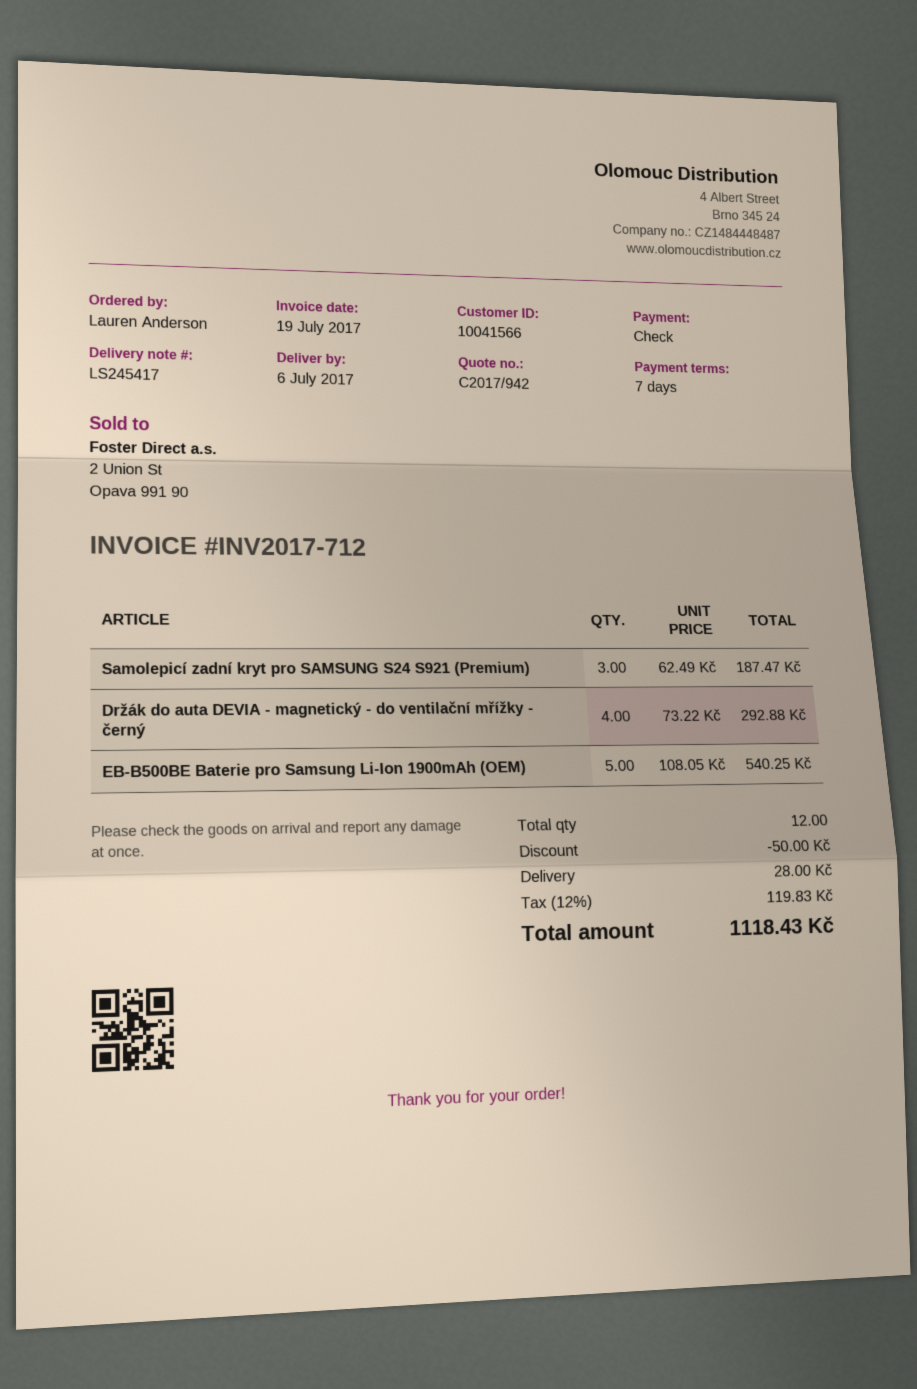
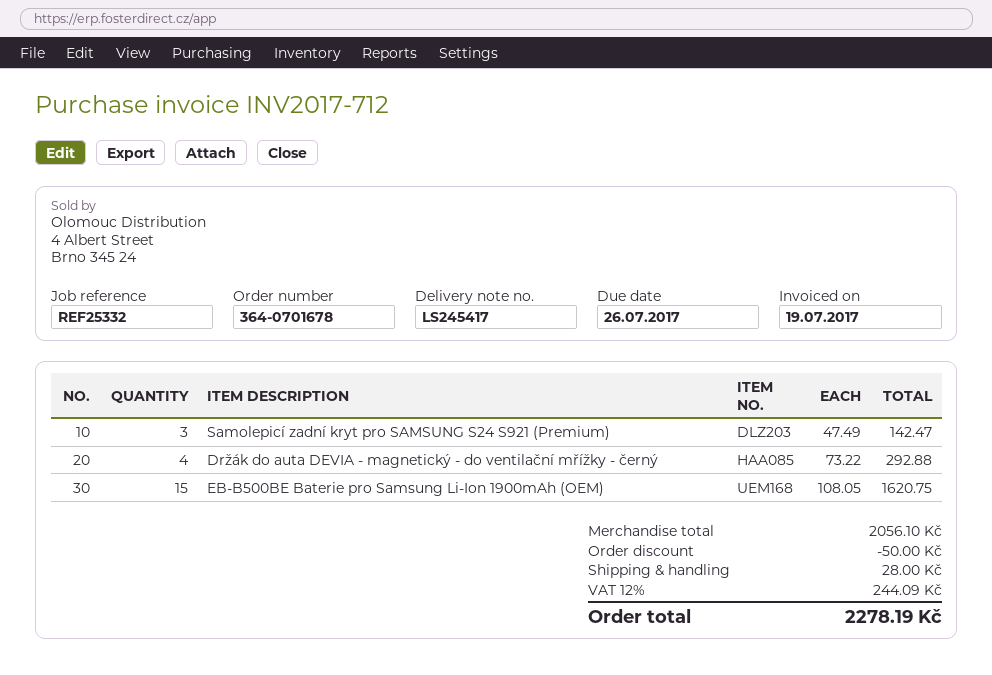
Samolepicí zadní kryt pro SAMSUNG S24 S921 (Premium): 3 x 62.49 = 187.47 -> 3 x 47.49 = 142.47
EB-B500BE Baterie pro Samsung Li-Ion 1900mAh (OEM): 5 x 108.05 = 540.25 -> 15 x 108.05 = 1620.75
tax: 12% = 119.83 -> 12% = 244.09
total: 1118.43 -> 2278.19

